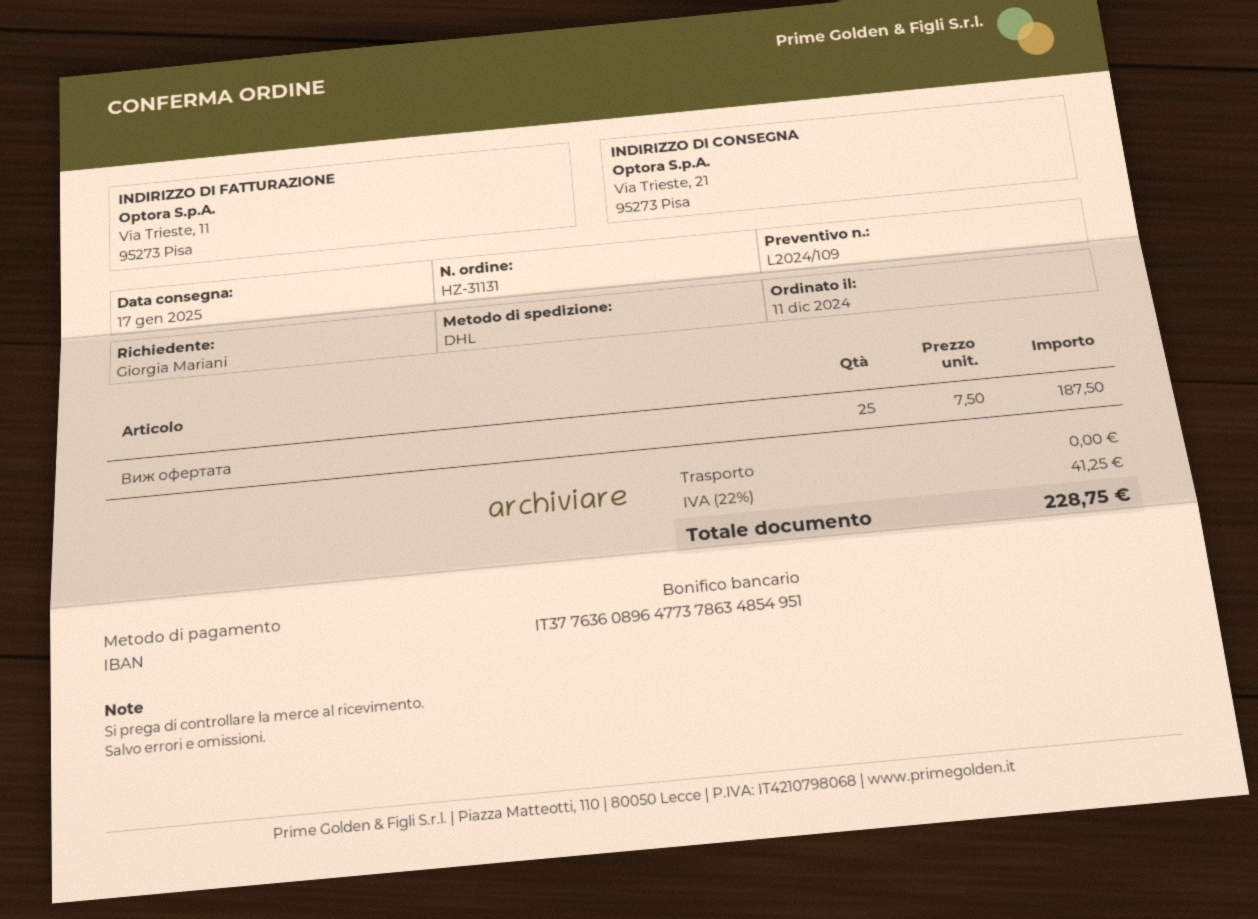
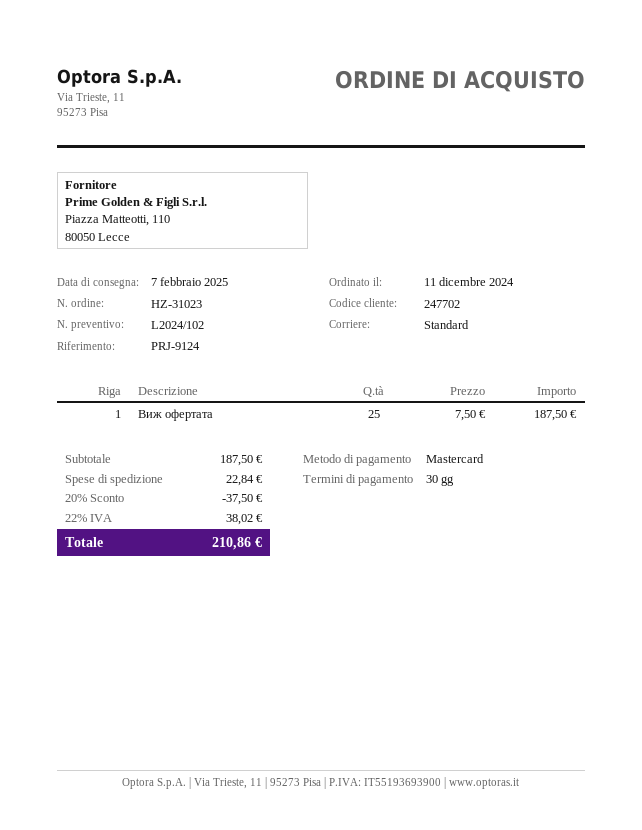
quote number: L2024/109 -> L2024/102
order number: HZ-31131 -> HZ-31023
delivery date: 2025-01-17 -> 2025-02-07
payment method: bank transfer -> Mastercard
shipping method: DHL -> standard
discount: none -> 20% = 37.50
shipping: 0.00 -> 22.84
tax: 22% = 41.25 -> 22% = 38.02
total: 228.75 -> 210.86

